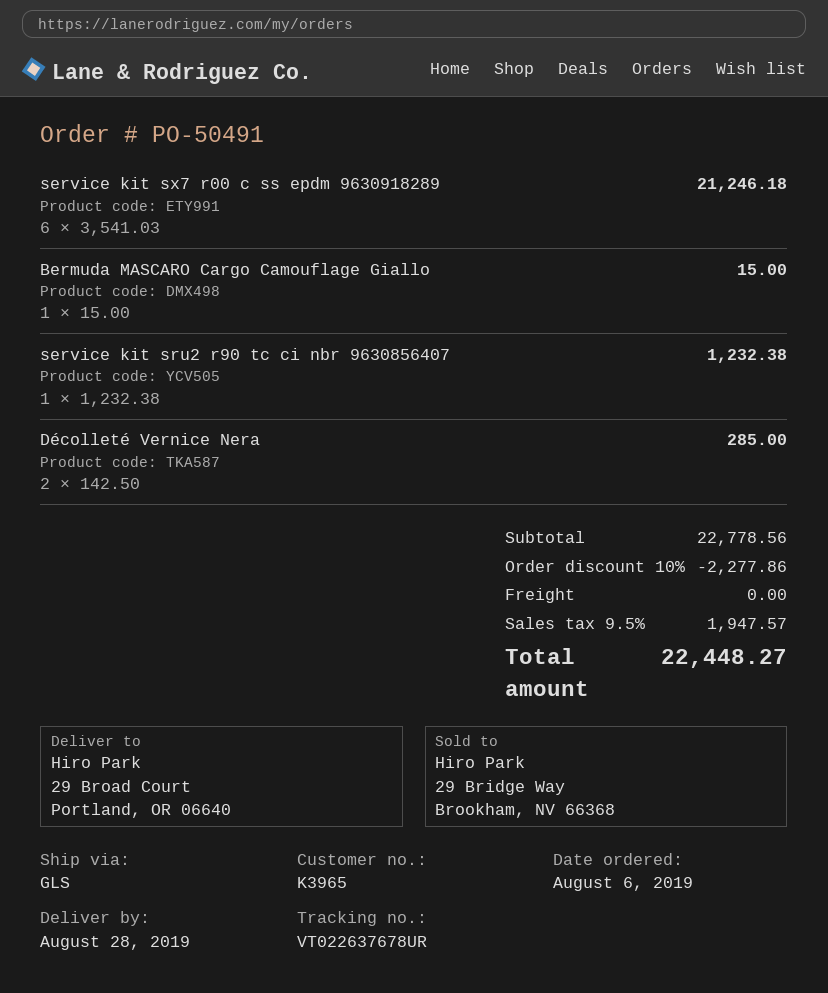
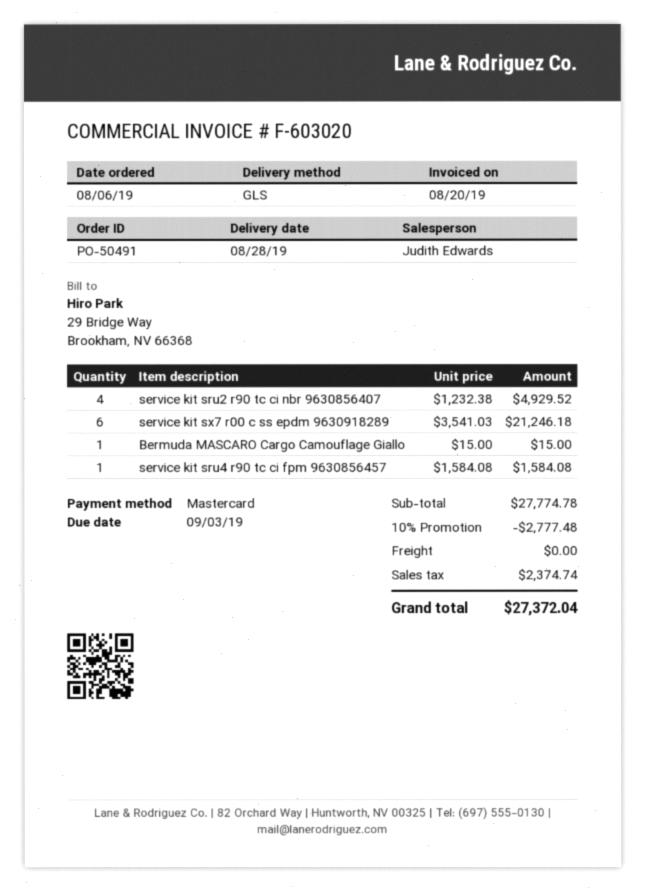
service kit sru2 r90 tc ci nbr 9630856407: 1 x 1232.38 = 1232.38 -> 4 x 1232.38 = 4929.52
Décolleté Vernice Nera: 2 x 142.50 = 285.00 -> none
service kit sru4 r90 tc ci fpm 9630856457: none -> 1 x 1584.08 = 1584.08
subtotal: 22778.56 -> 27774.78
discount: 10% = 2277.86 -> 10% = 2777.48
tax: 1947.57 -> 2374.74
total: 22448.27 -> 27372.04

